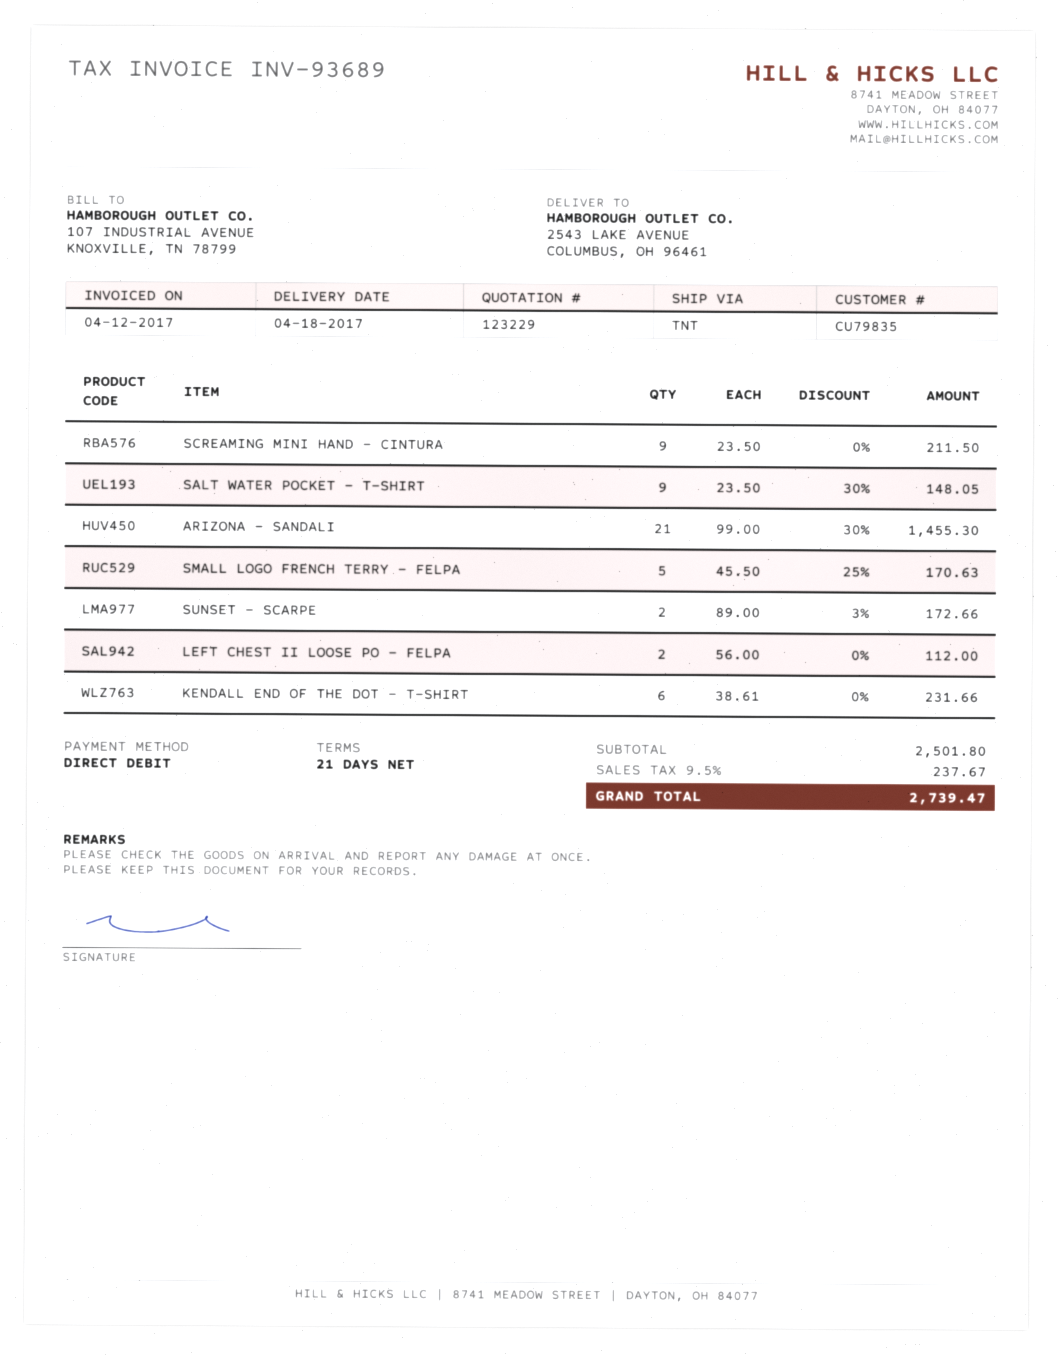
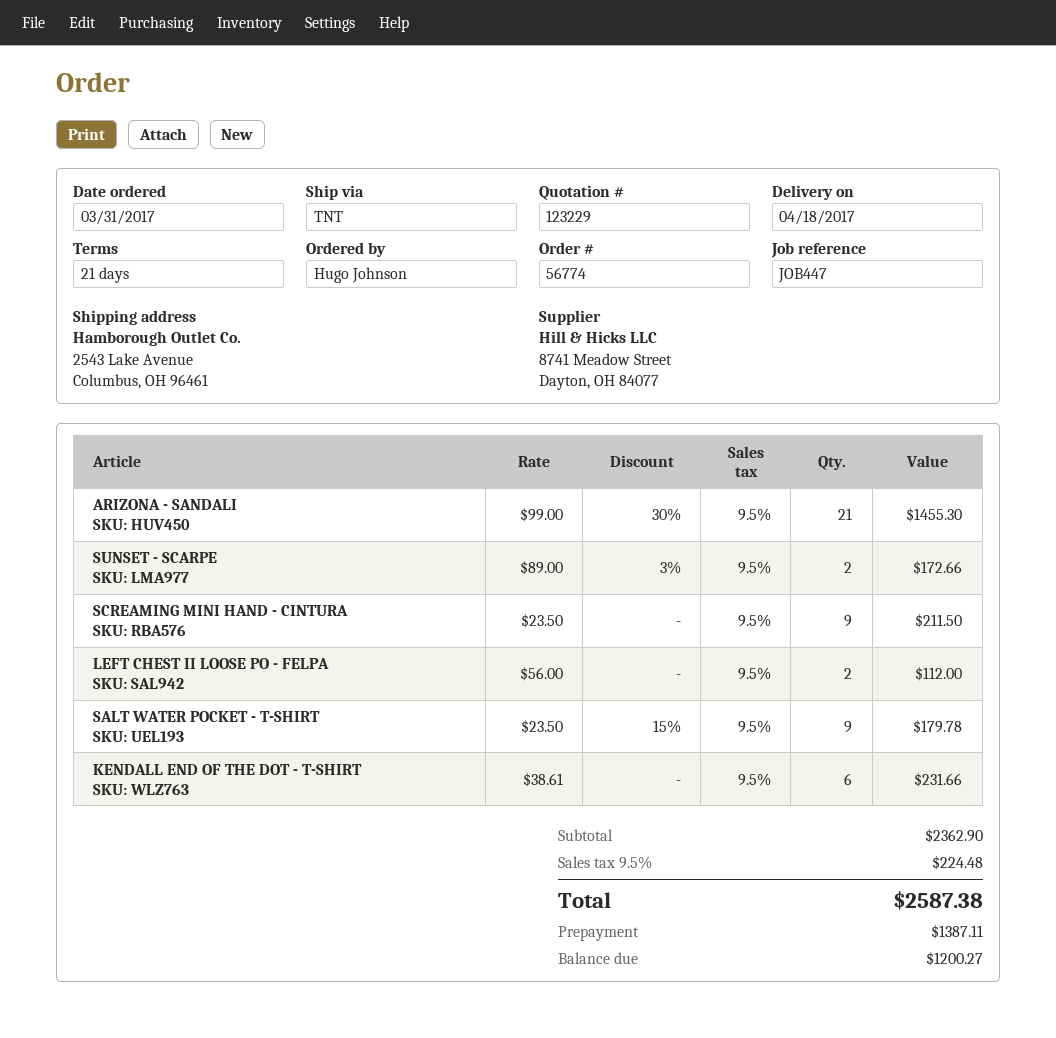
SALT WATER POCKET - T-SHIRT: 9 x 23.50 - 30% = 148.05 -> 9 x 23.50 - 15% = 179.78
SMALL LOGO FRENCH TERRY - FELPA: 5 x 45.50 - 25% = 170.63 -> none
subtotal: 2501.80 -> 2362.90
tax: 9.5% = 237.67 -> 9.5% = 224.48
total: 2739.47 -> 2587.38

